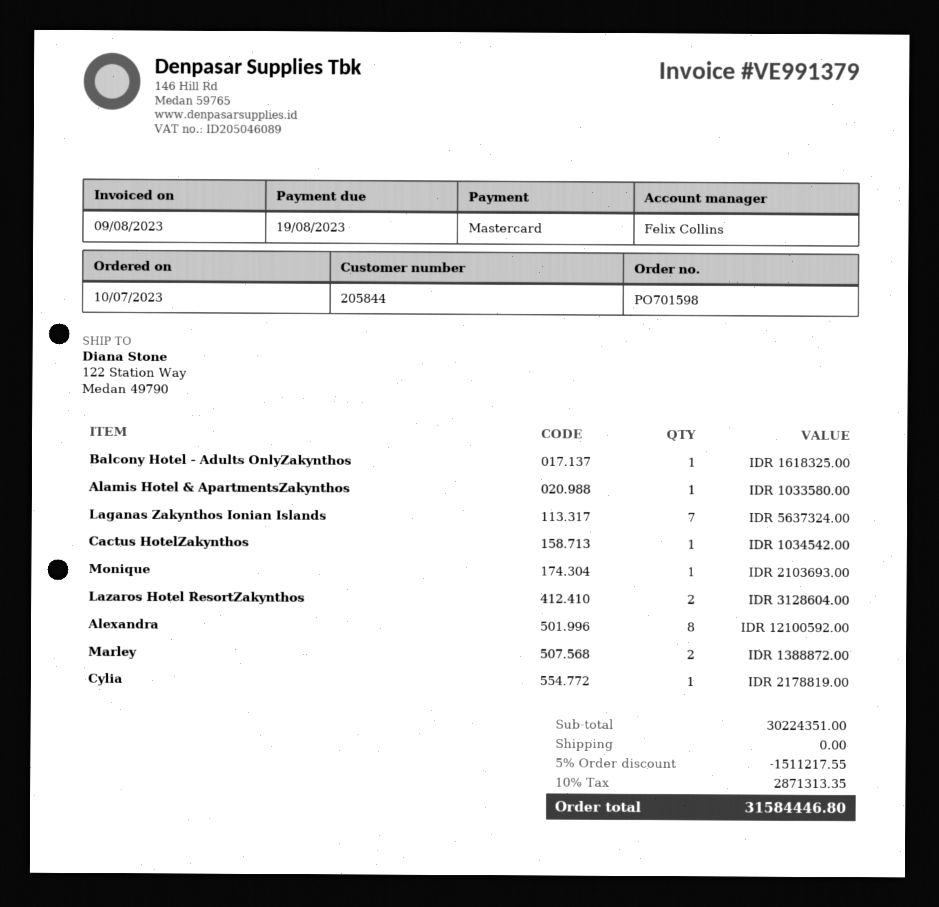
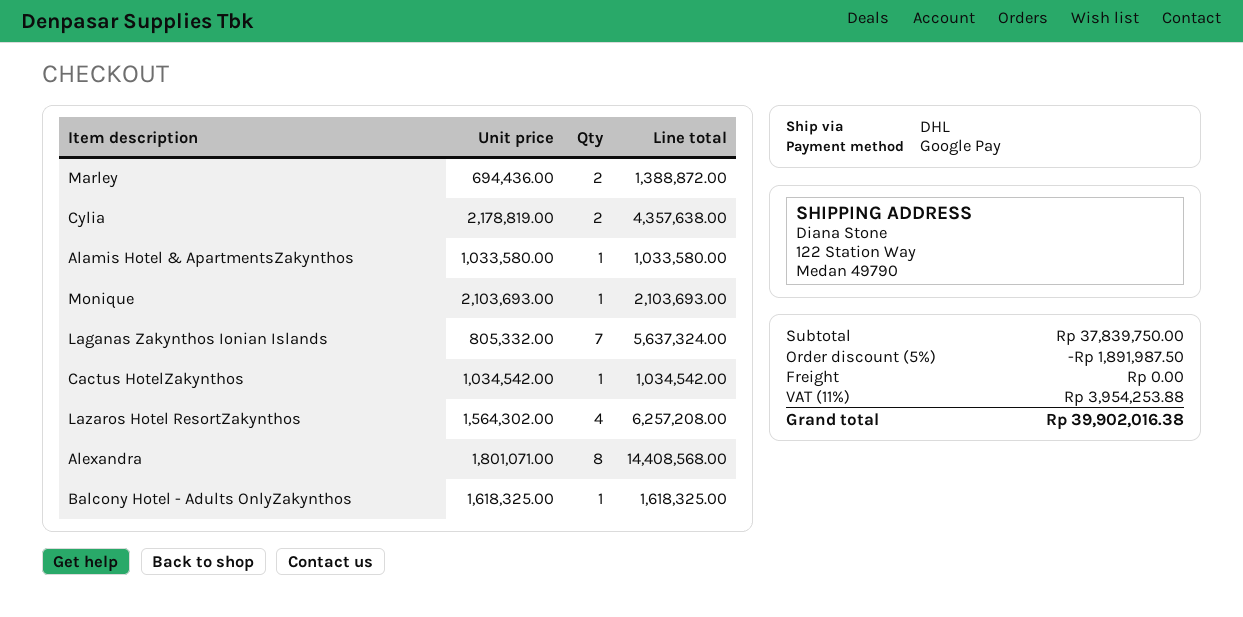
payment method: Mastercard -> Google Pay
Lazaros Hotel ResortZakynthos: 2 for 3128604.00 -> 4 for 6257208.00
Alexandra: 8 for 12100592.00 -> 8 for 14408568.00
Cylia: 1 for 2178819.00 -> 2 for 4357638.00
subtotal: 30224351.00 -> 37839750.00
discount: 5% = 1511217.55 -> 5% = 1891987.50
tax: 10% = 2871313.35 -> 11% = 3954253.88
total: 31584446.80 -> 39902016.38

